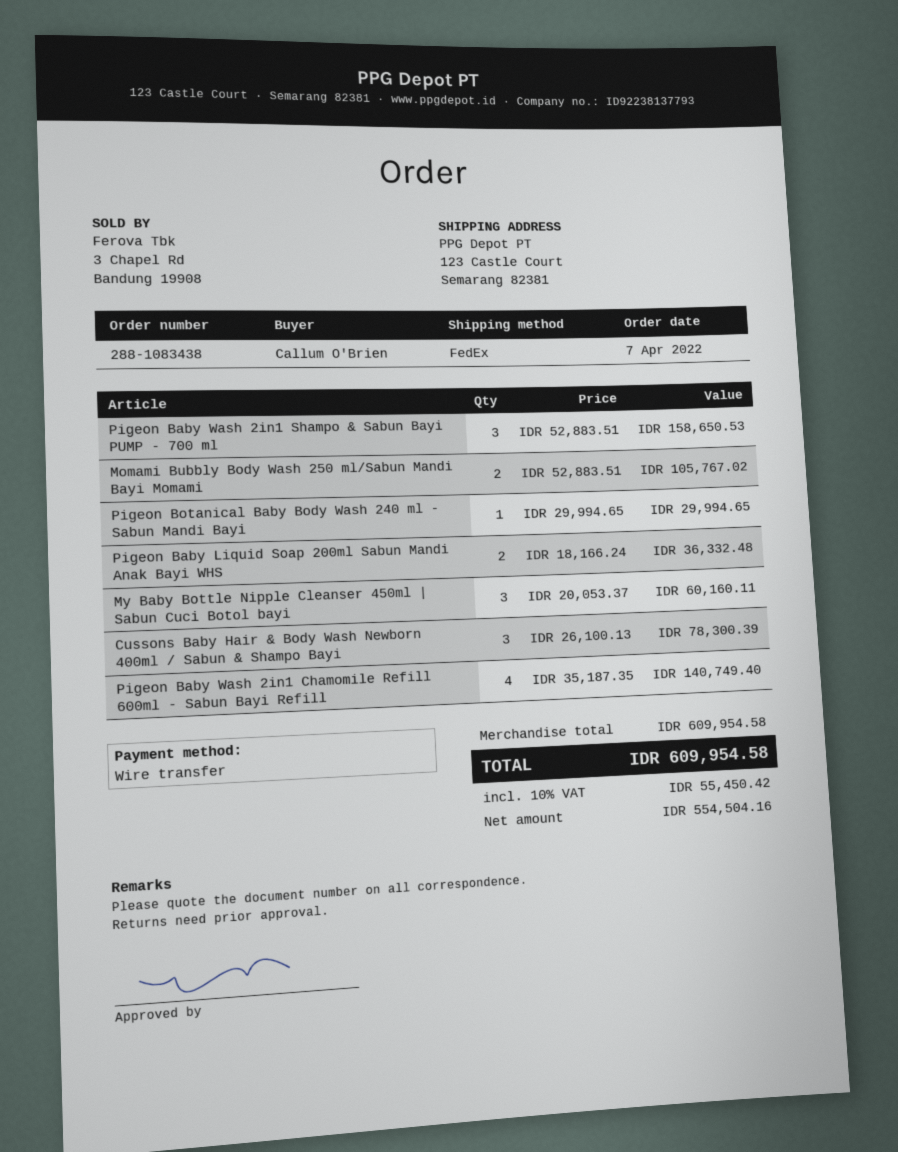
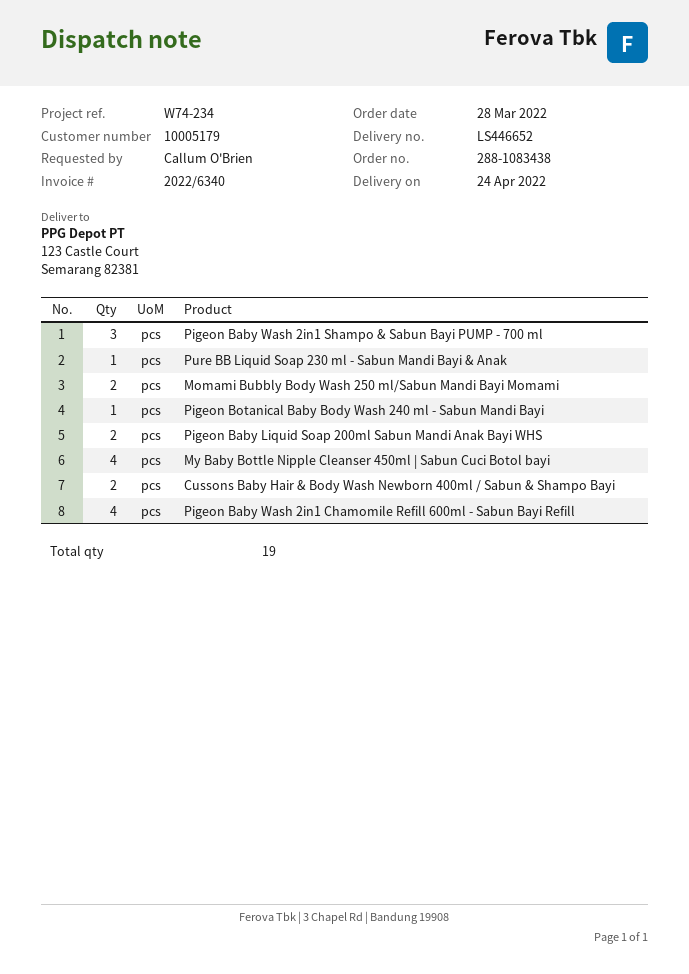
order date: 2022-04-07 -> 2022-03-28
My Baby Bottle Nipple Cleanser 450ml | Sabun Cuci Botol bayi: 3 -> 4
Cussons Baby Hair & Body Wash Newborn 400ml / Sabun & Shampo Bayi: 3 -> 2
Pure BB Liquid Soap 230 ml - Sabun Mandi Bayi & Anak: none -> 1

